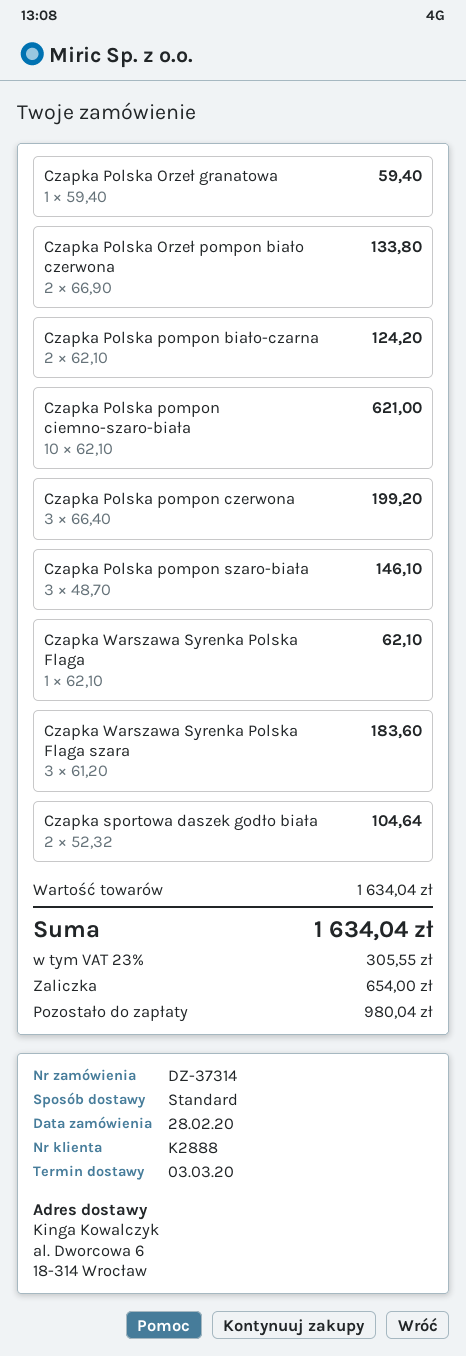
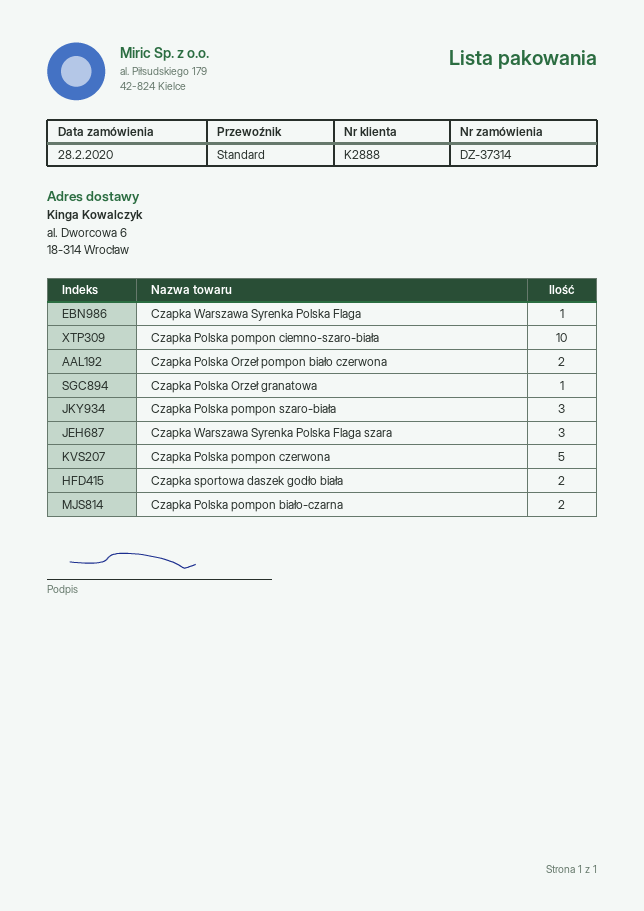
Czapka Polska pompon czerwona: 3 -> 5

